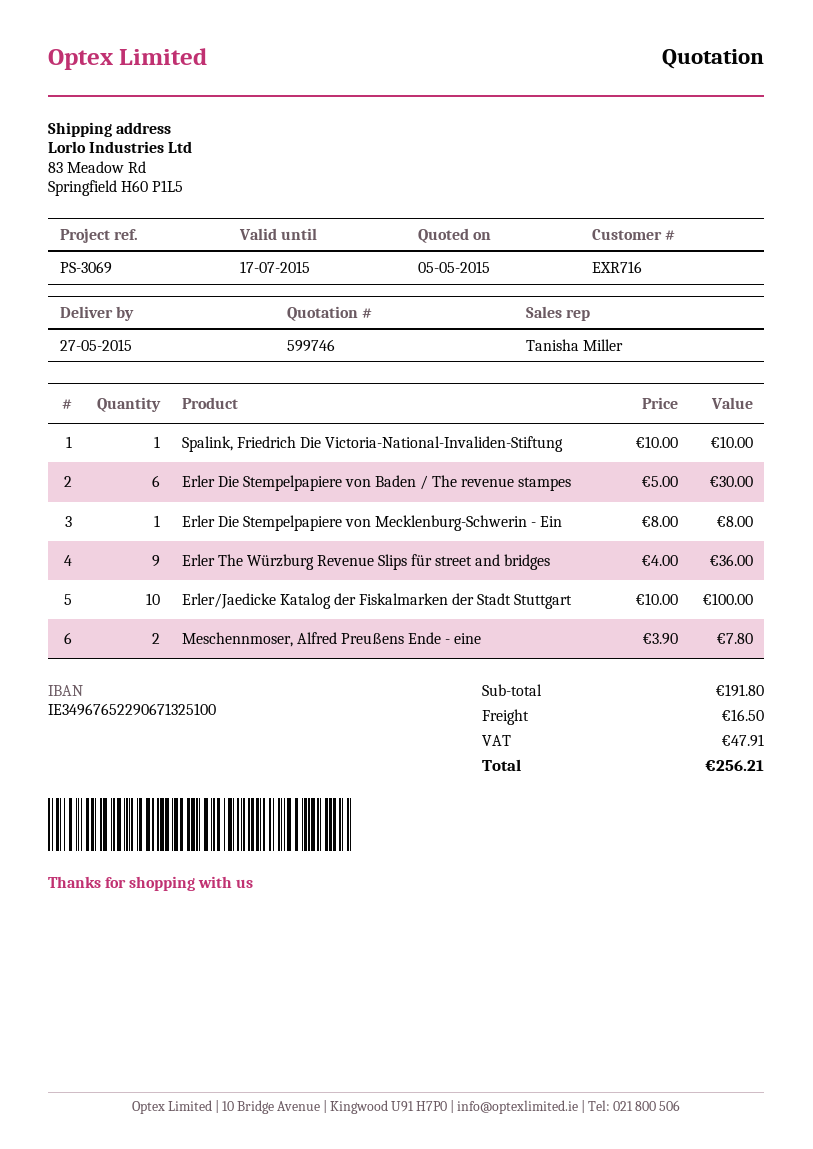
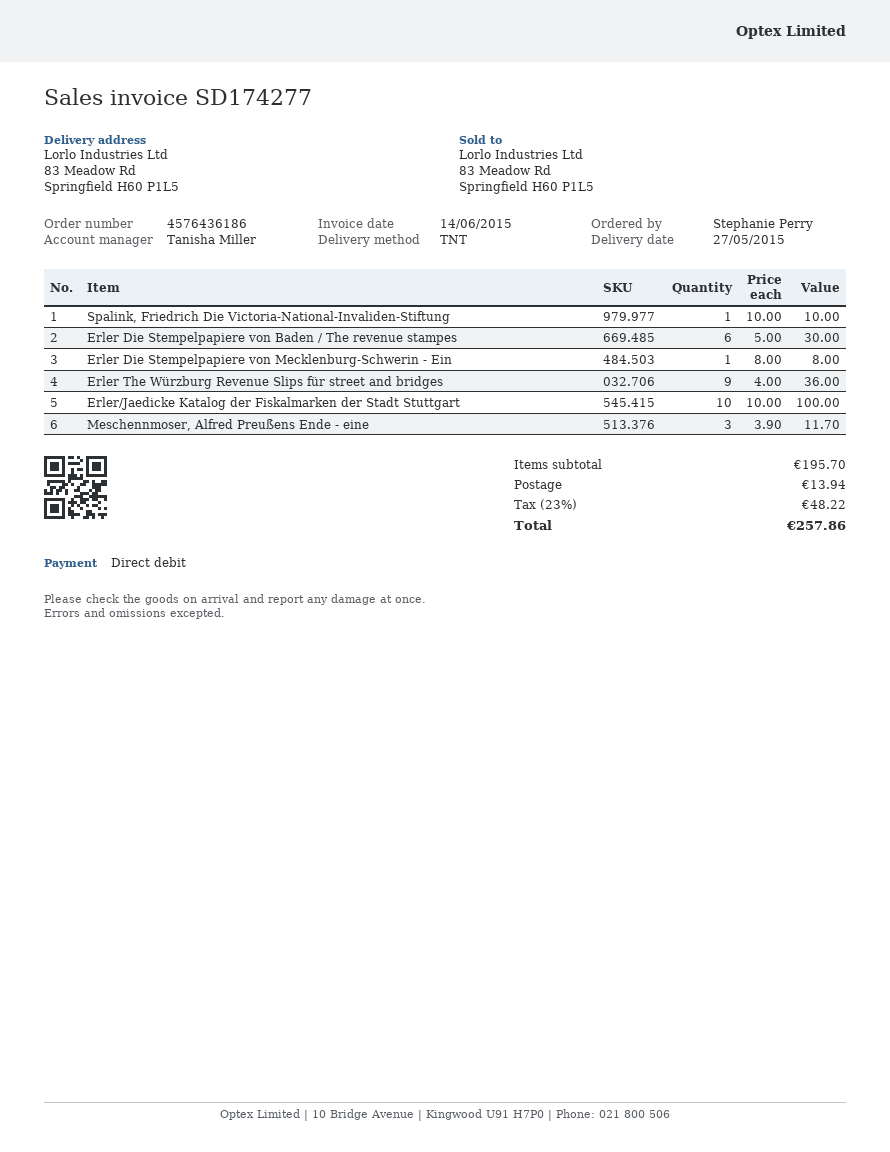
Meschennmoser, Alfred Preußens Ende - eine: 2 x 3.90 = 7.80 -> 3 x 3.90 = 11.70
subtotal: 191.80 -> 195.70
shipping: 16.50 -> 13.94
tax: 47.91 -> 48.22
total: 256.21 -> 257.86

